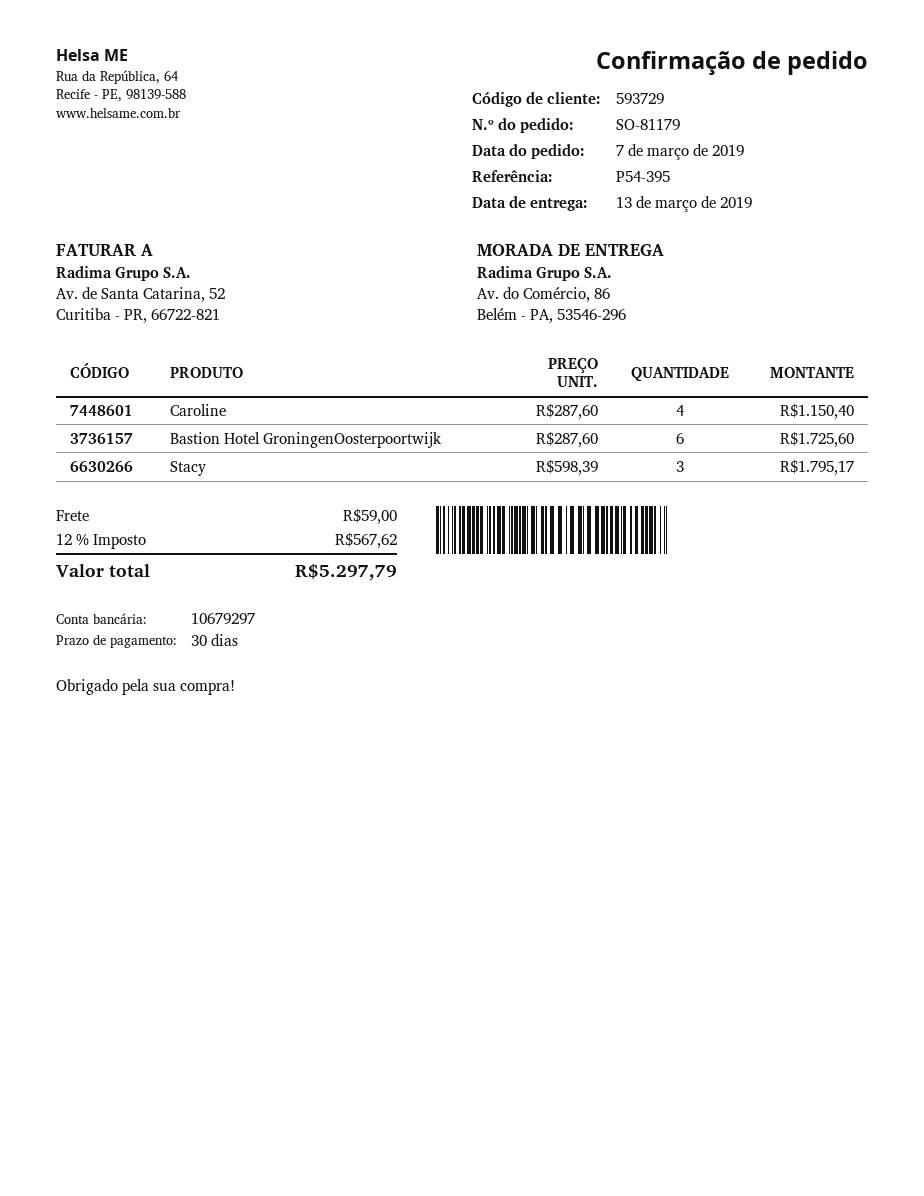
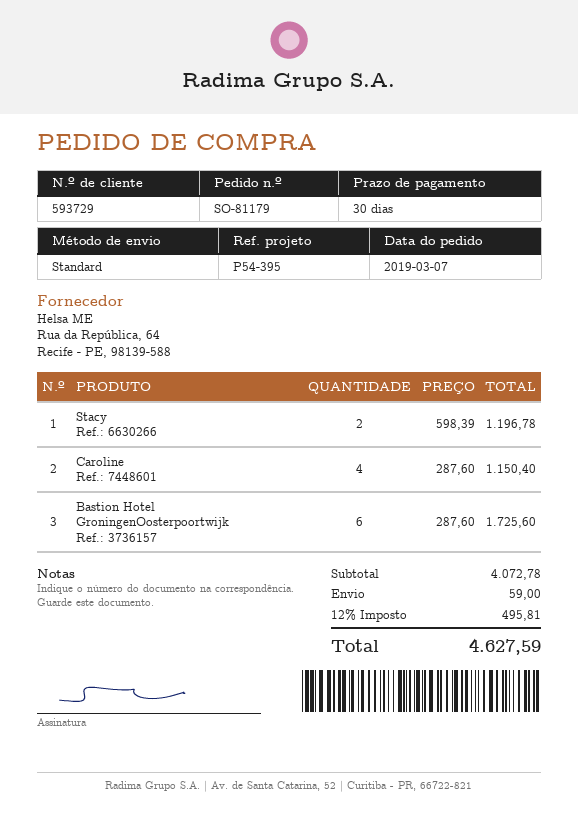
Stacy: 3 x 598.39 = 1795.17 -> 2 x 598.39 = 1196.78
tax: 12% = 567.62 -> 12% = 495.81
total: 5297.79 -> 4627.59

